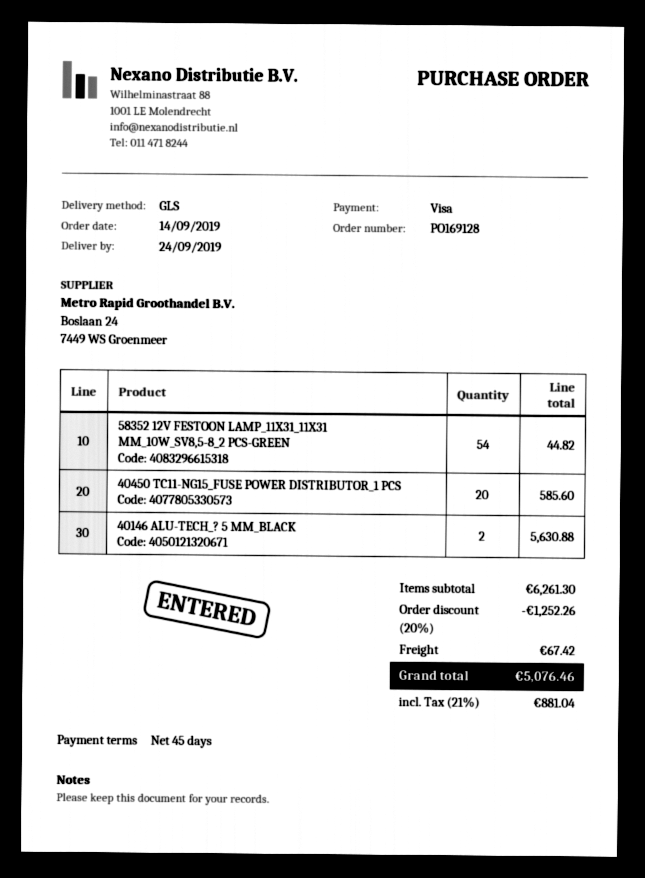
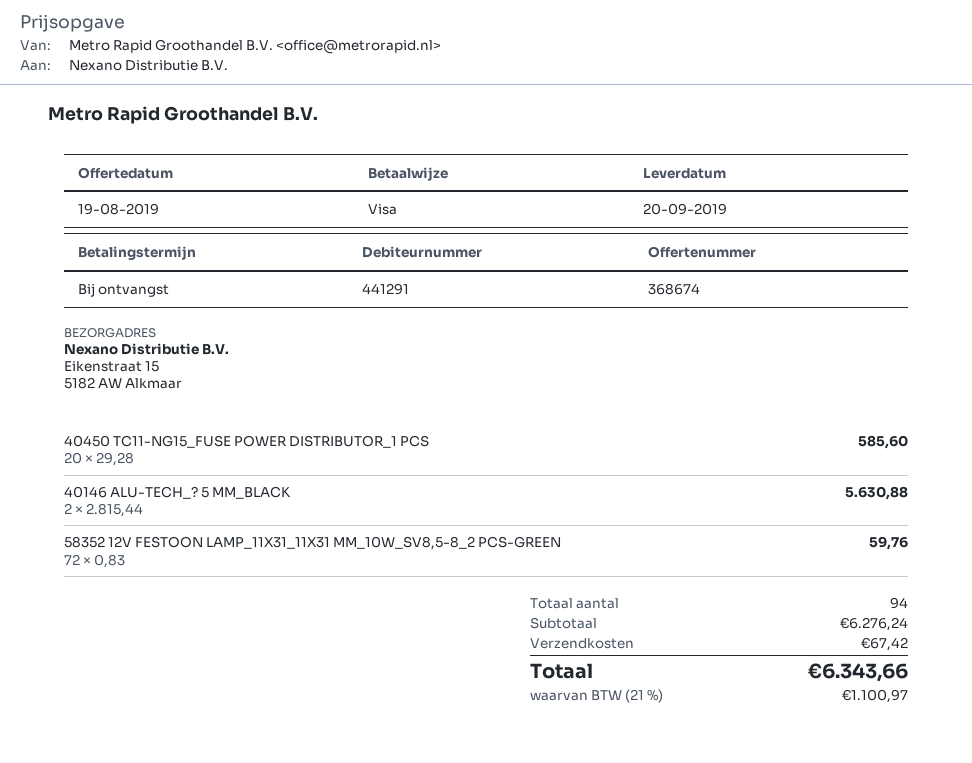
delivery date: 2019-09-24 -> 2019-09-20
payment terms: 45 days -> on receipt
58352 12V FESTOON LAMP_11X31_11X31 MM_10W_SV8,5-8_2 PCS-GREEN: 54 for 44.82 -> 72 for 59.76
subtotal: 6261.30 -> 6276.24
discount: 20% = 1252.26 -> none
tax: 21% = 881.04 -> 21% = 1100.97
total: 5076.46 -> 6343.66

